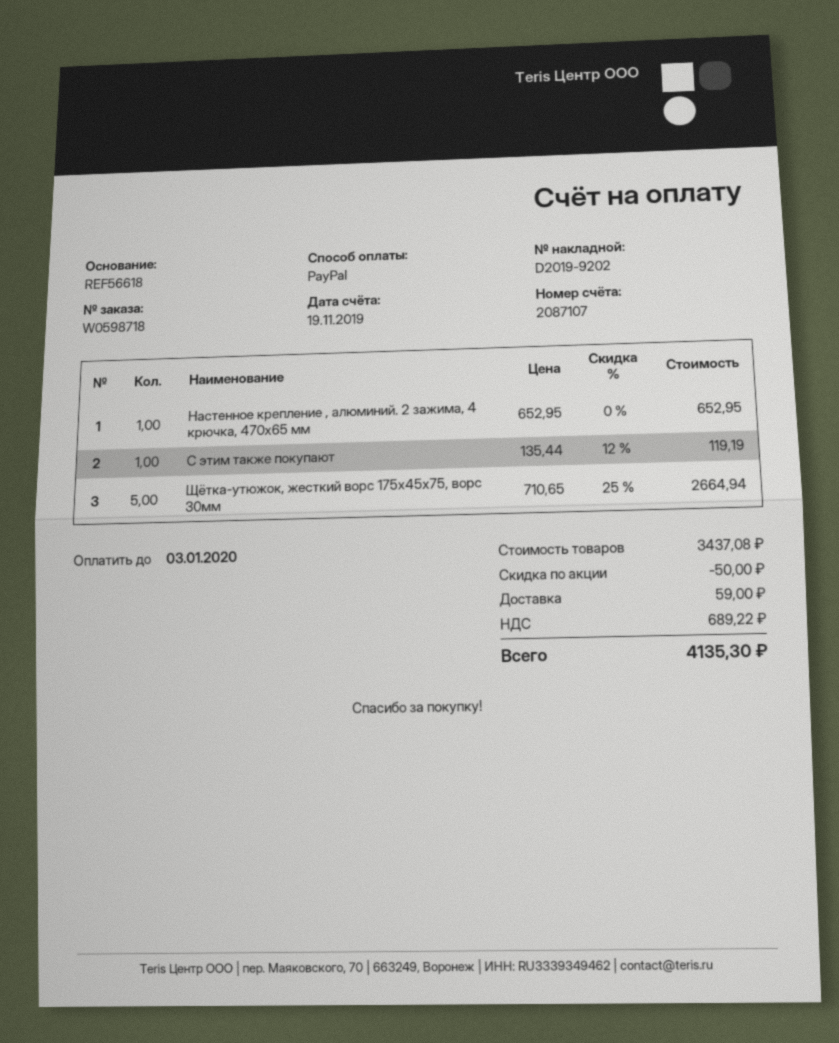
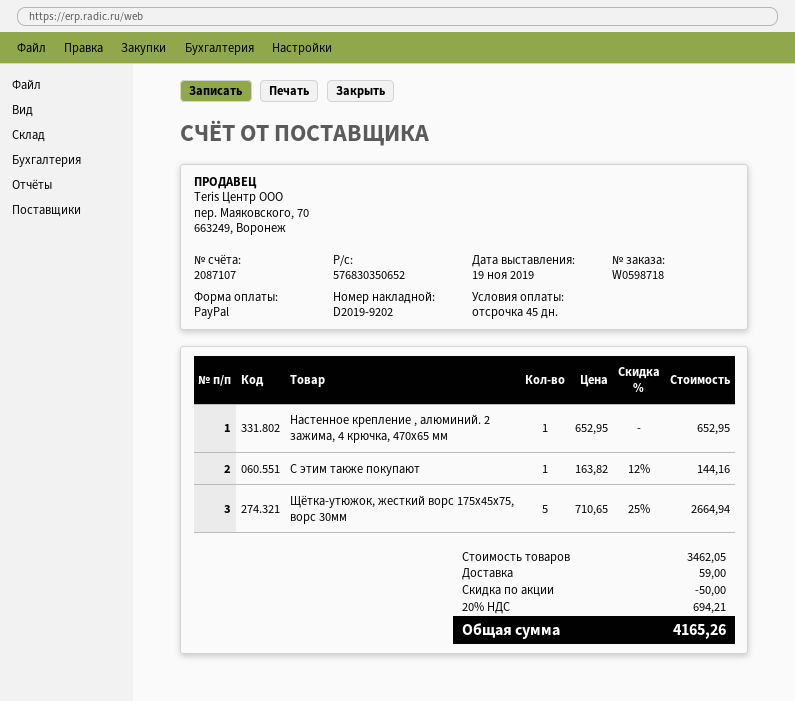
С этим также покупают: 1 x 135.44 - 12% = 119.19 -> 1 x 163.82 - 12% = 144.16
subtotal: 3437.08 -> 3462.05
tax: 689.22 -> 694.21
total: 4135.30 -> 4165.26

